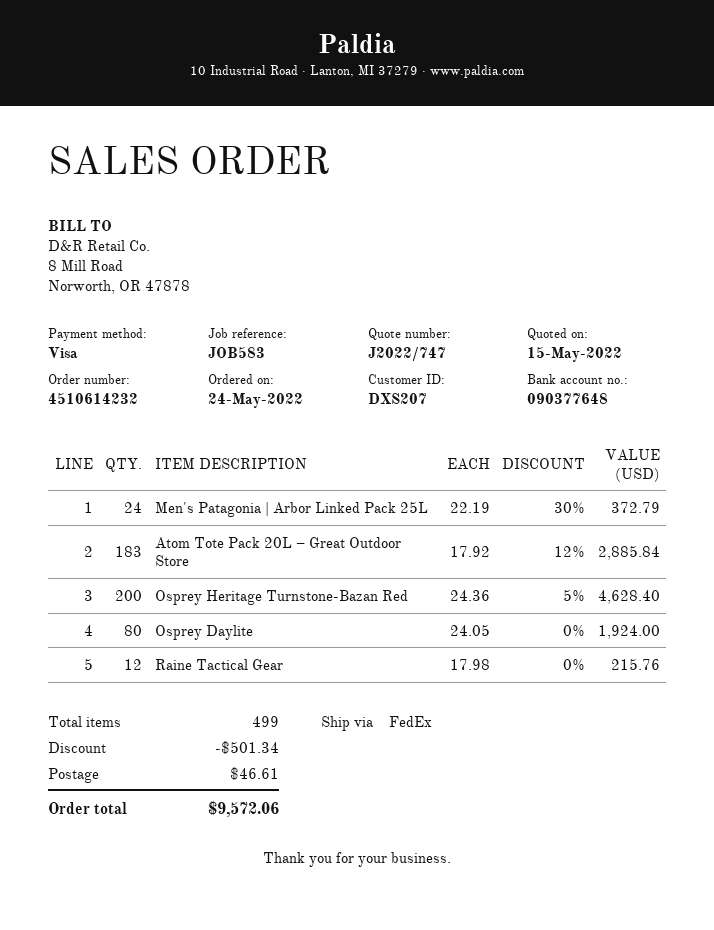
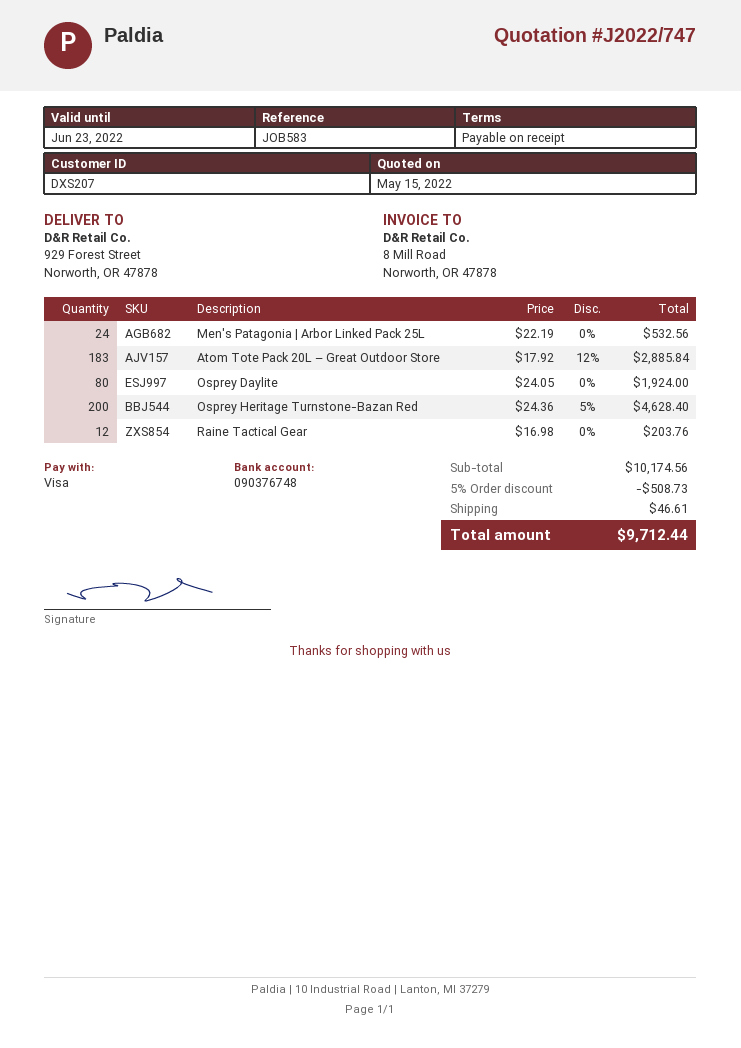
bank account: 090377648 -> 090376748
Men's Patagonia | Arbor Linked Pack 25L: 24 x 22.19 - 30% = 372.79 -> 24 x 22.19 = 532.56
Raine Tactical Gear: 12 x 17.98 = 215.76 -> 12 x 16.98 = 203.76
discount: 501.34 -> 508.73
total: 9572.06 -> 9712.44

